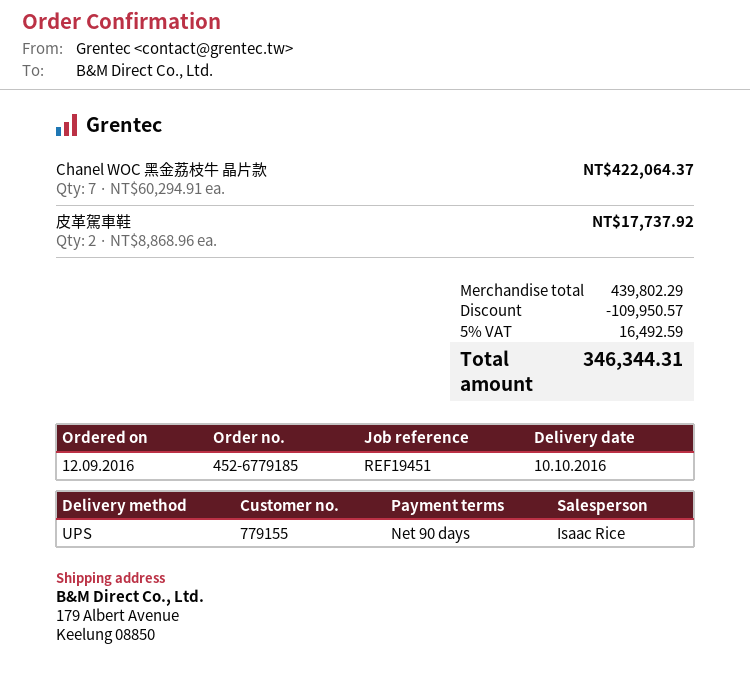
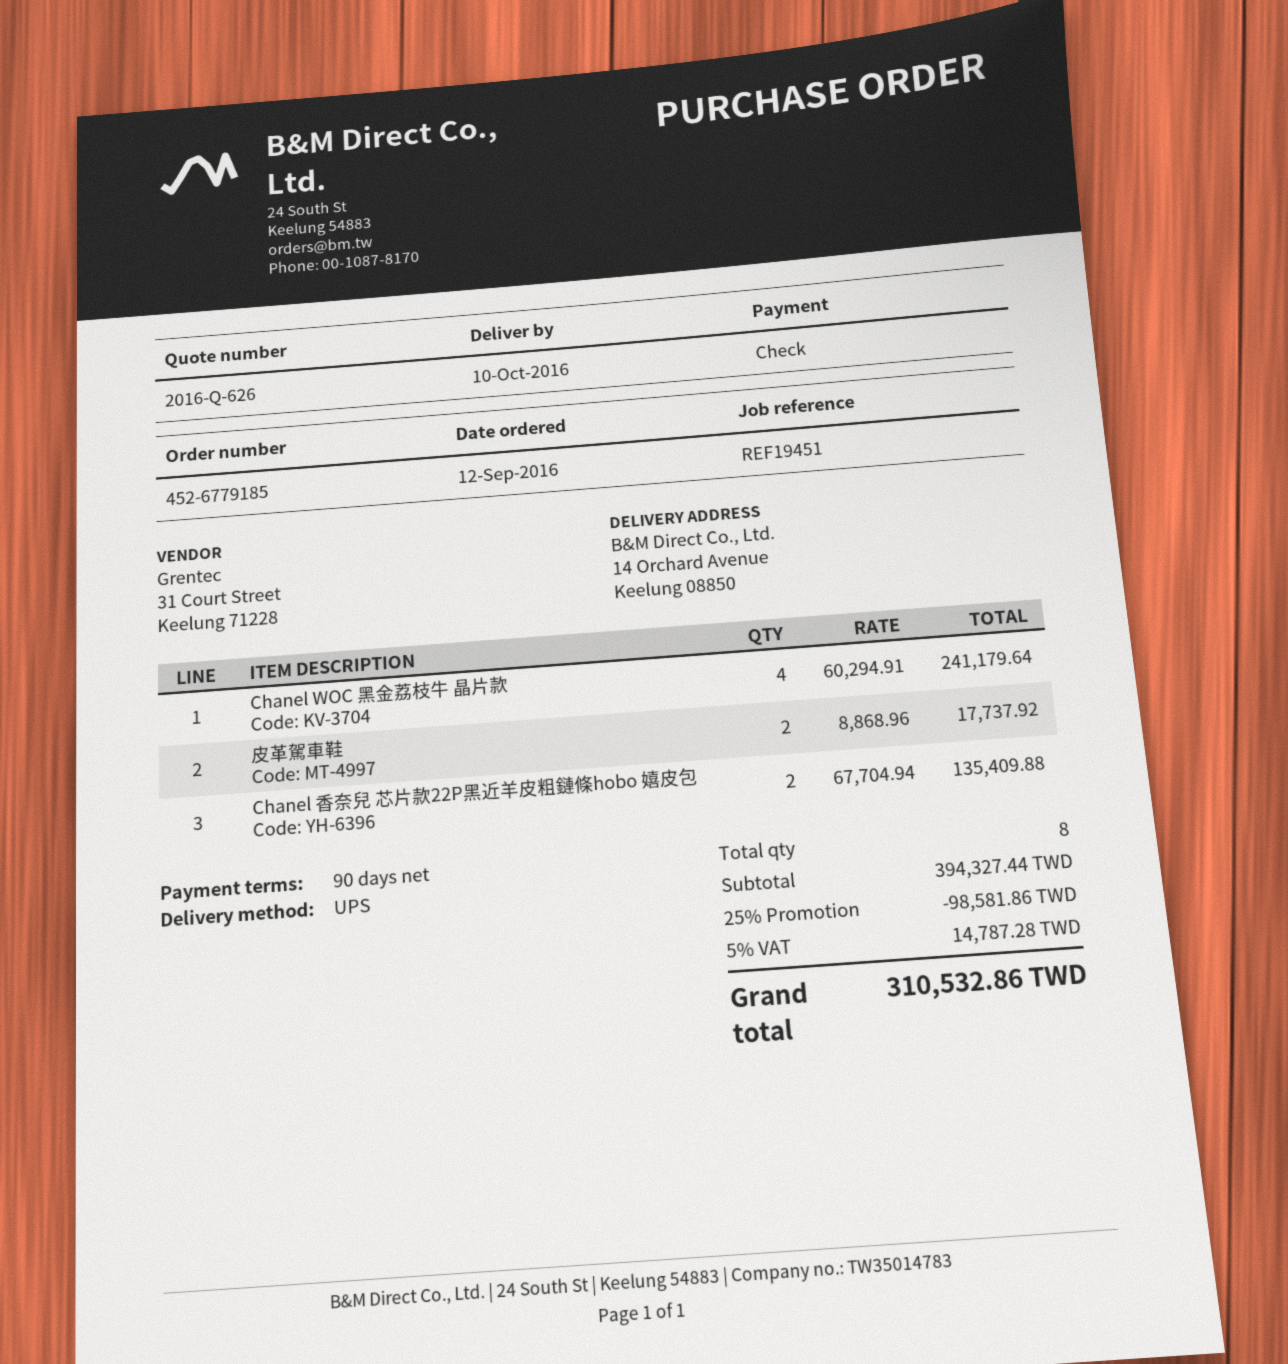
ship to: 179 Albert Avenue, Keelung 08850 -> 14 Orchard Avenue, Keelung 08850
Chanel WOC 黑金荔枝牛 晶片款: 7 x 60294.91 = 422064.37 -> 4 x 60294.91 = 241179.64
Chanel 香奈兒 芯片款22P黑近羊皮粗鏈條hobo 嬉皮包: none -> 2 x 67704.94 = 135409.88
subtotal: 439802.29 -> 394327.44
discount: 109950.57 -> 98581.86
tax: 5% = 16492.59 -> 5% = 14787.28
total: 346344.31 -> 310532.86

